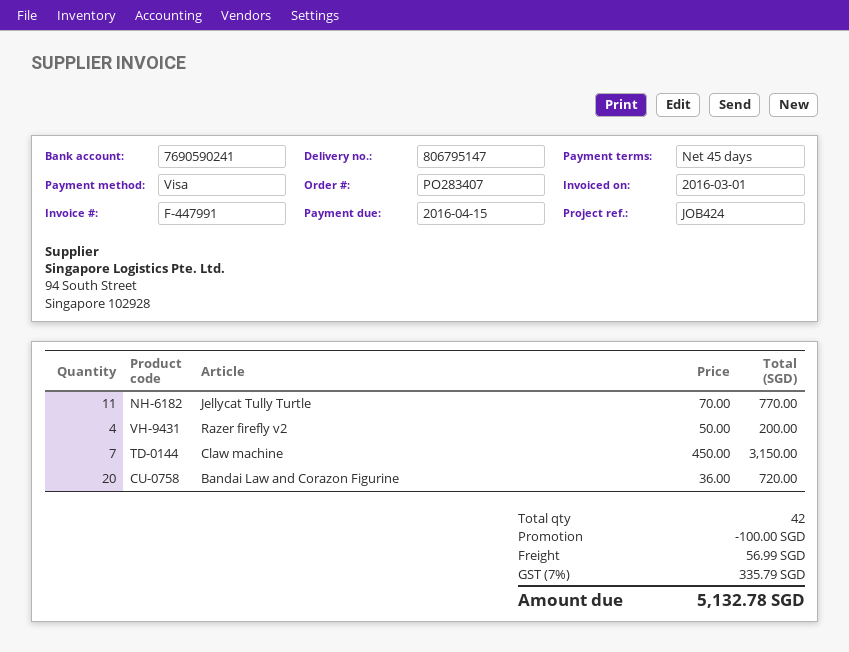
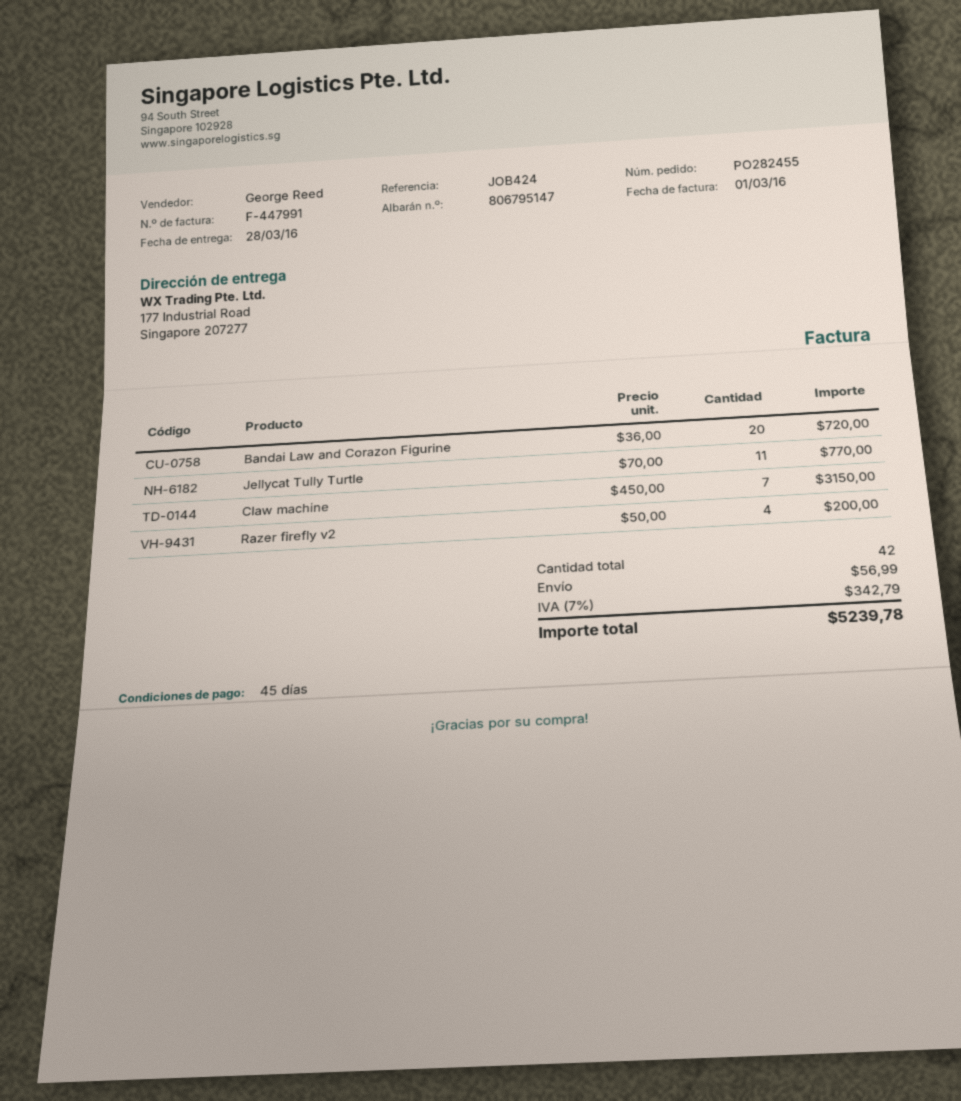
order number: PO283407 -> PO282455
discount: 100.00 -> none
tax: 7% = 335.79 -> 7% = 342.79
total: 5132.78 -> 5239.78

